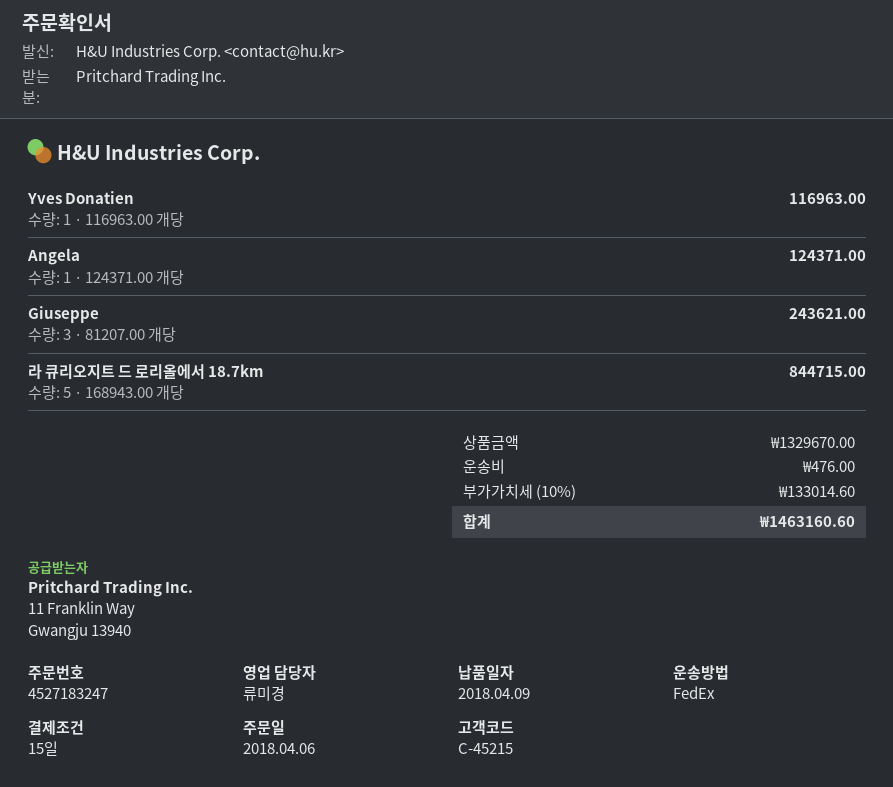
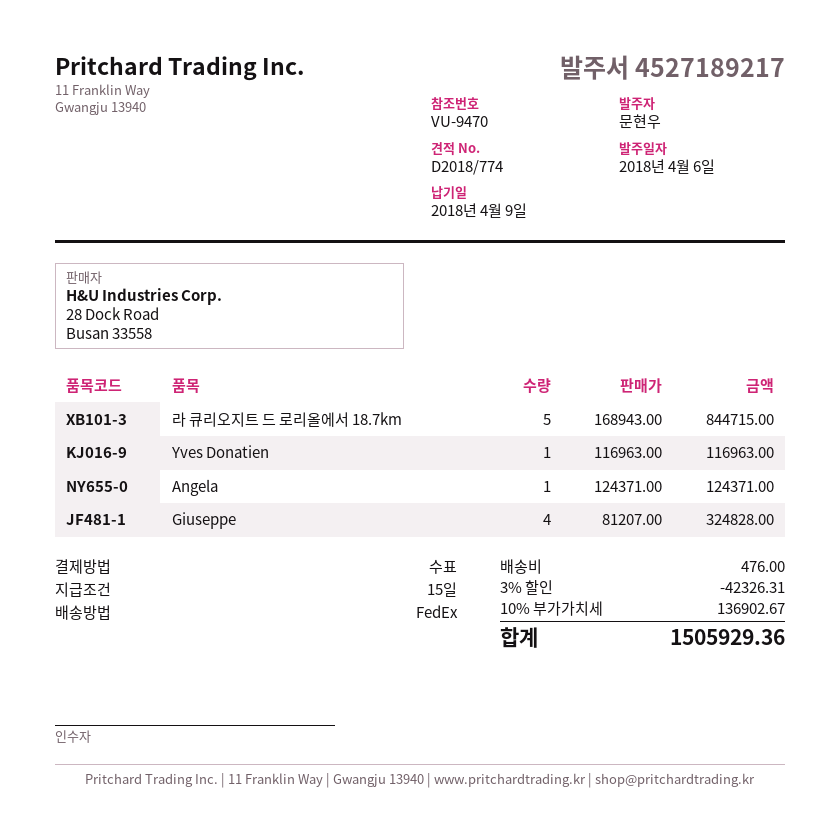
order number: 4527183247 -> 4527189217
Giuseppe: 3 x 81207.00 = 243621.00 -> 4 x 81207.00 = 324828.00
discount: none -> 3% = 42326.31
tax: 10% = 133014.60 -> 10% = 136902.67
total: 1463160.60 -> 1505929.36

